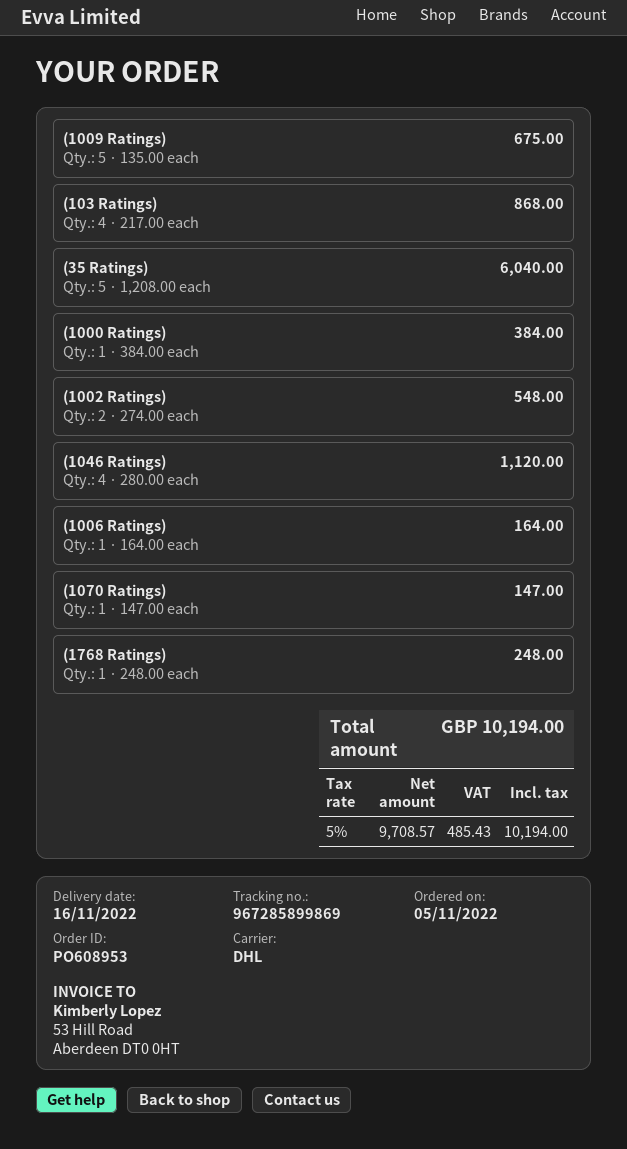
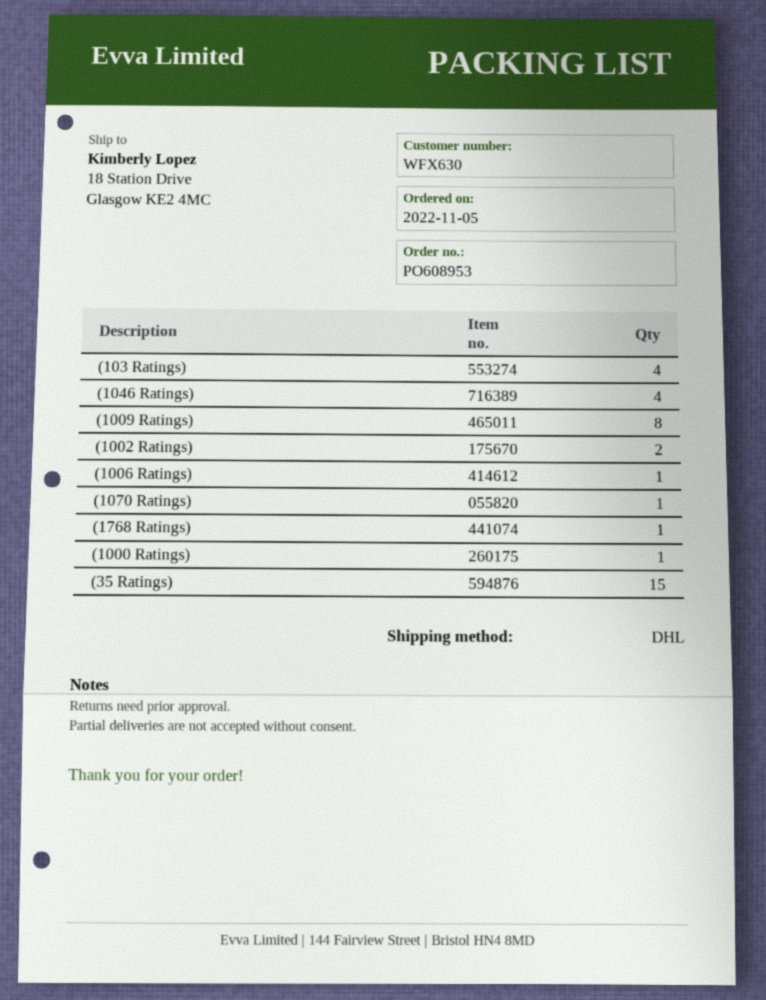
(1009 Ratings): 5 -> 8
(35 Ratings): 5 -> 15

